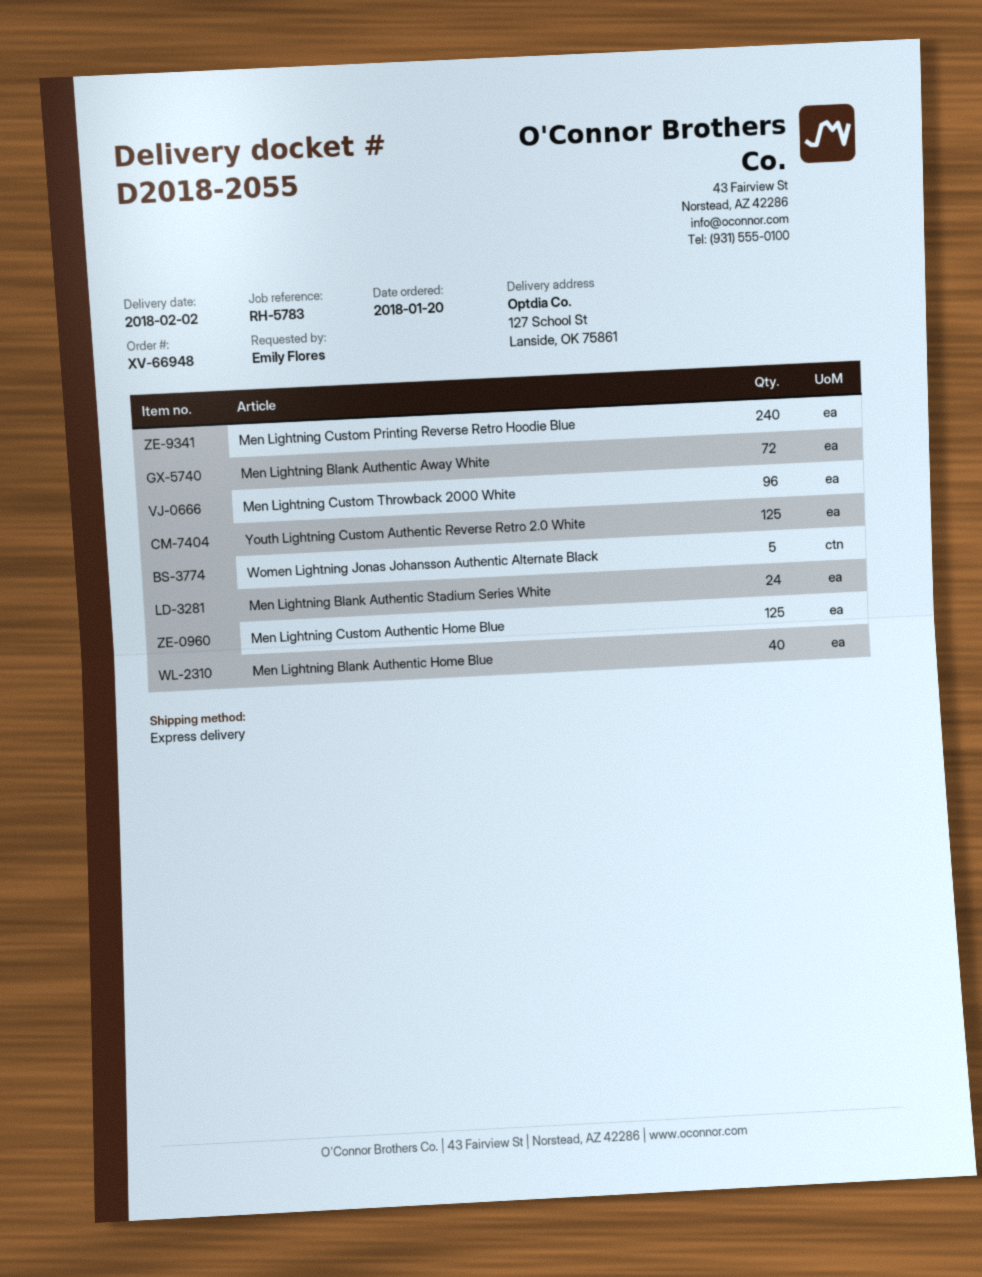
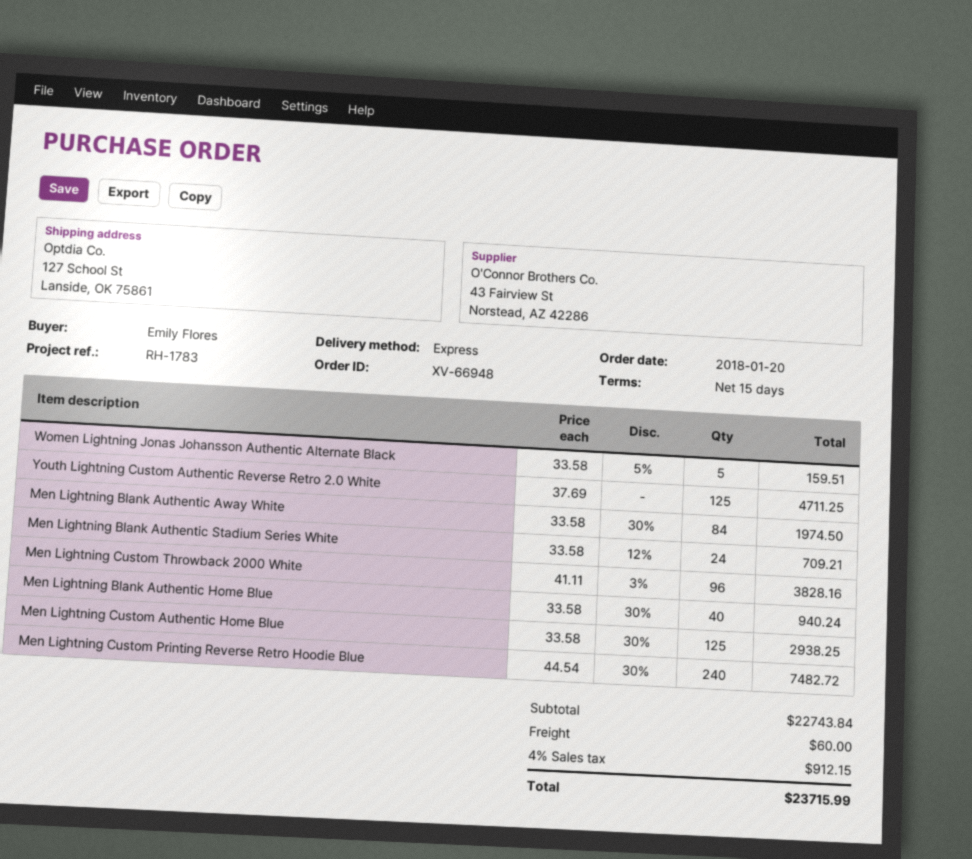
reference: RH-5783 -> RH-1783
Men Lightning Blank Authentic Away White: 72 -> 84

